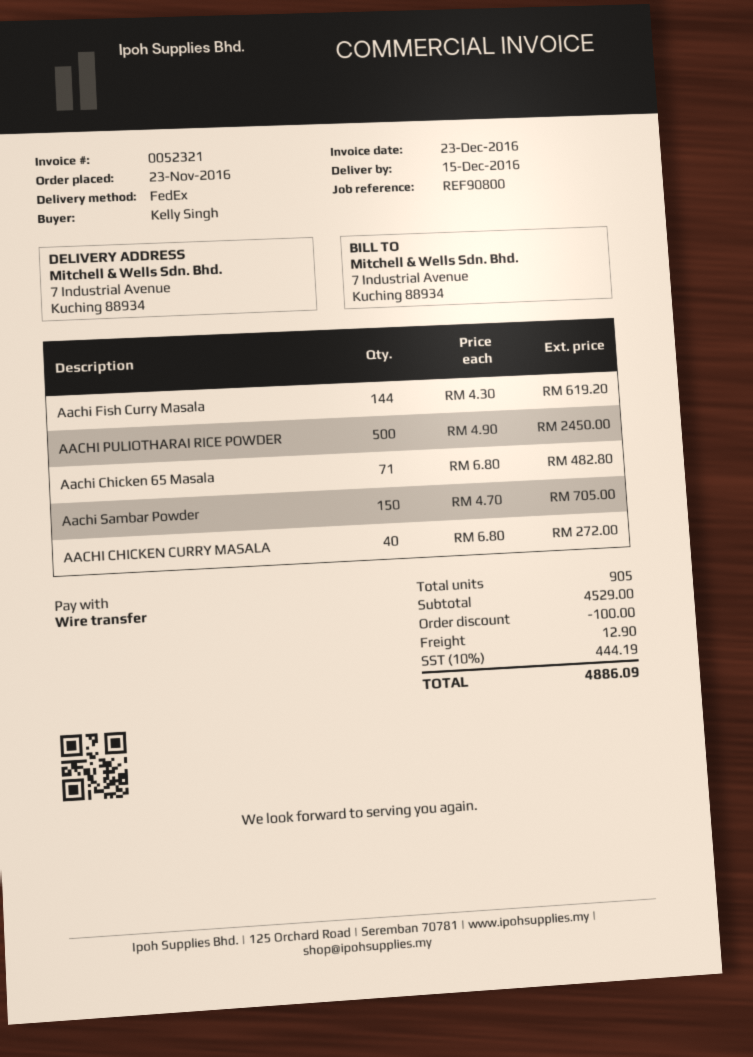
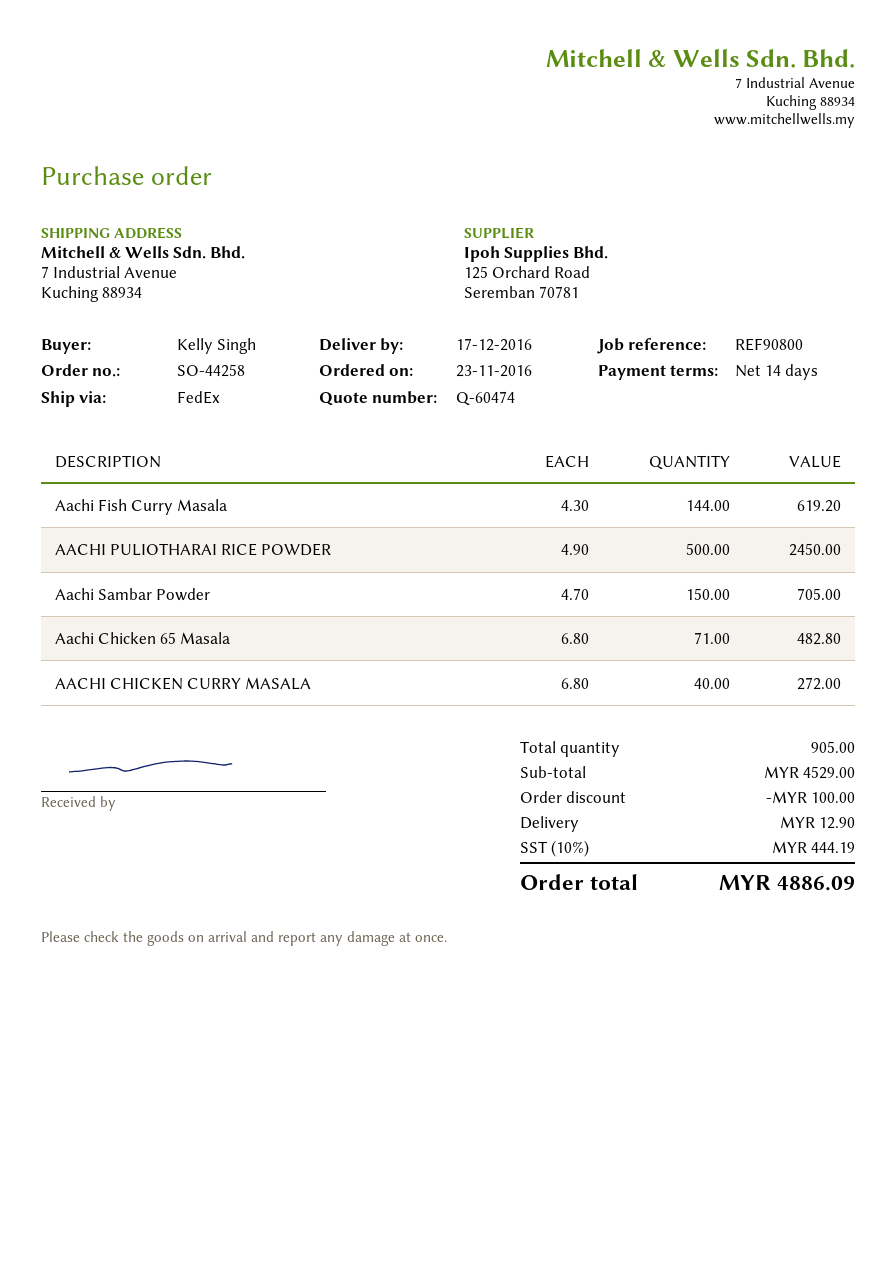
delivery date: 2016-12-15 -> 2016-12-17

